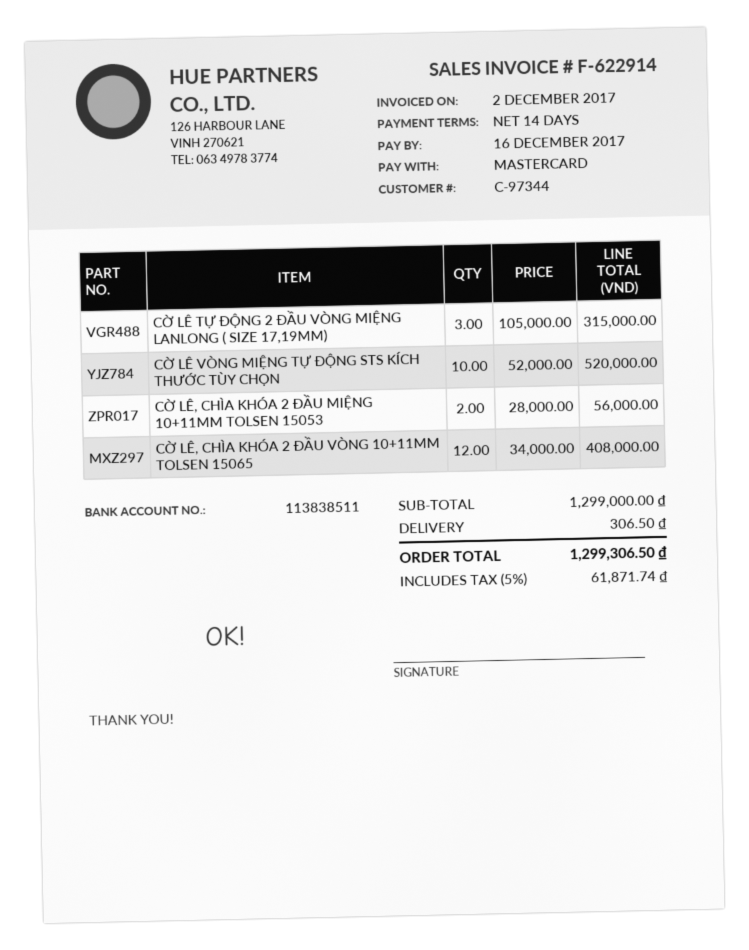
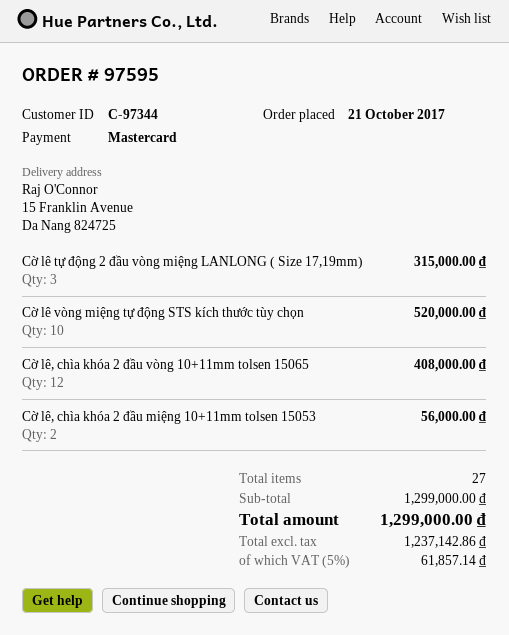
shipping: 306.50 -> none
tax: 5% = 61871.74 -> 5% = 61857.14
total: 1299306.50 -> 1299000.00

